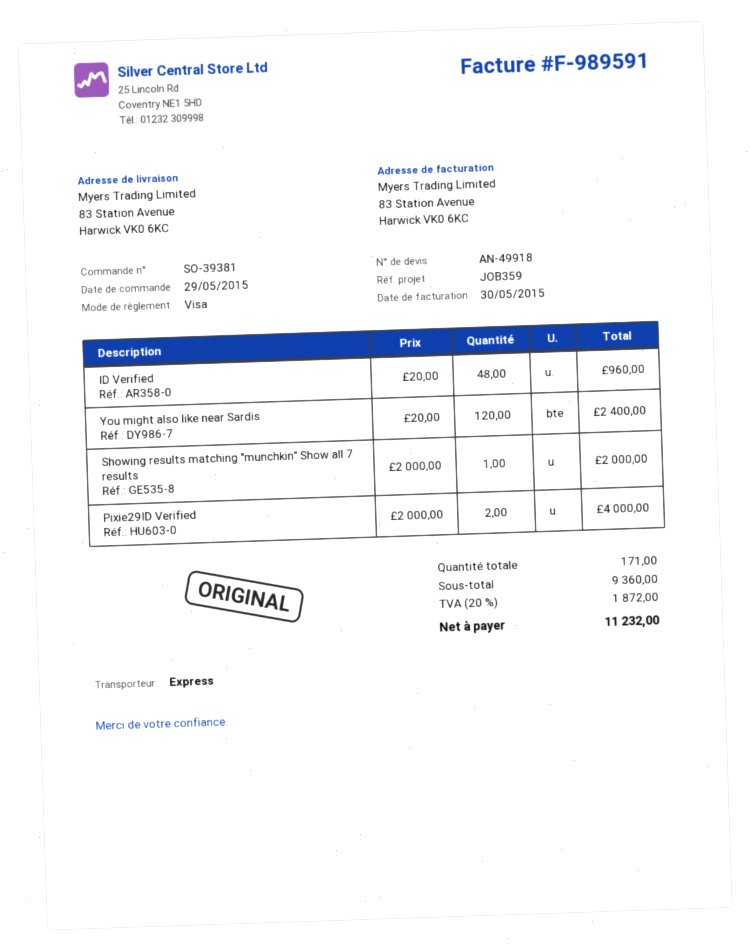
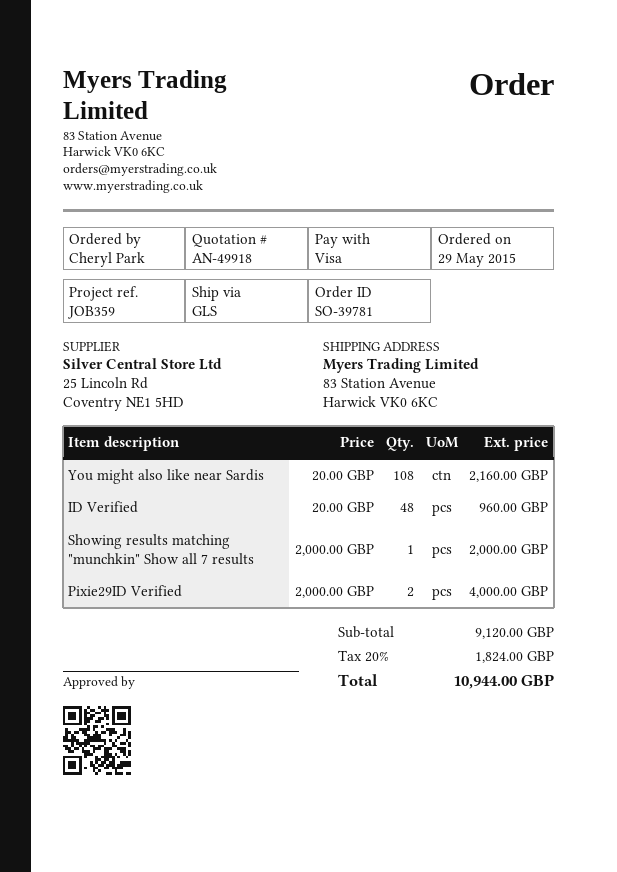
order number: SO-39381 -> SO-39781
shipping method: express -> GLS
You might also like near Sardis: 120 x 20.00 = 2400.00 -> 108 x 20.00 = 2160.00
subtotal: 9360.00 -> 9120.00
tax: 20% = 1872.00 -> 20% = 1824.00
total: 11232.00 -> 10944.00

